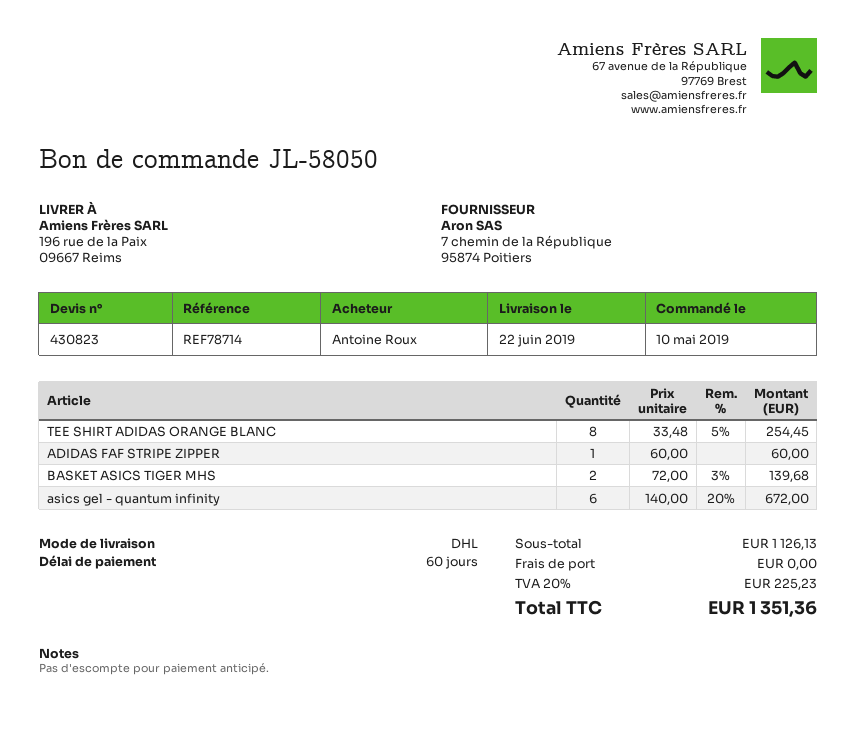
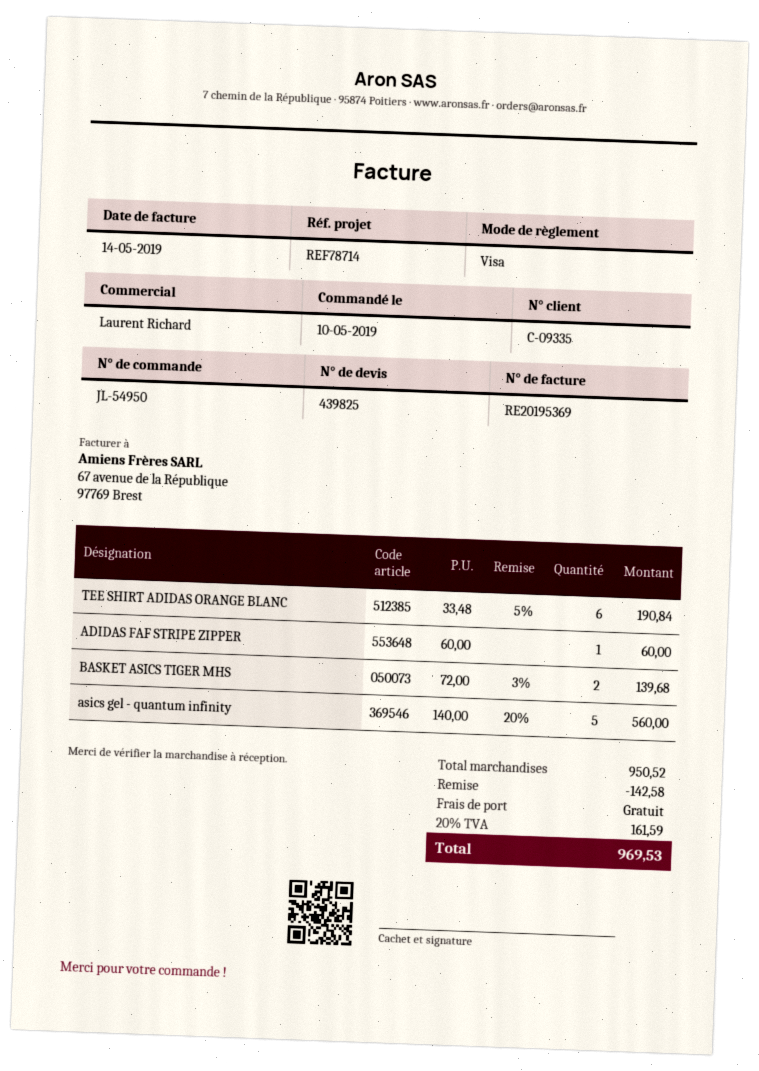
quote number: 430823 -> 439825
order number: JL-58050 -> JL-54950
TEE SHIRT ADIDAS ORANGE BLANC: 8 x 33.48 - 5% = 254.45 -> 6 x 33.48 - 5% = 190.84
asics gel - quantum infinity: 6 x 140.00 - 20% = 672.00 -> 5 x 140.00 - 20% = 560.00
subtotal: 1126.13 -> 950.52
discount: none -> 142.58
tax: 20% = 225.23 -> 20% = 161.59
total: 1351.36 -> 969.53

